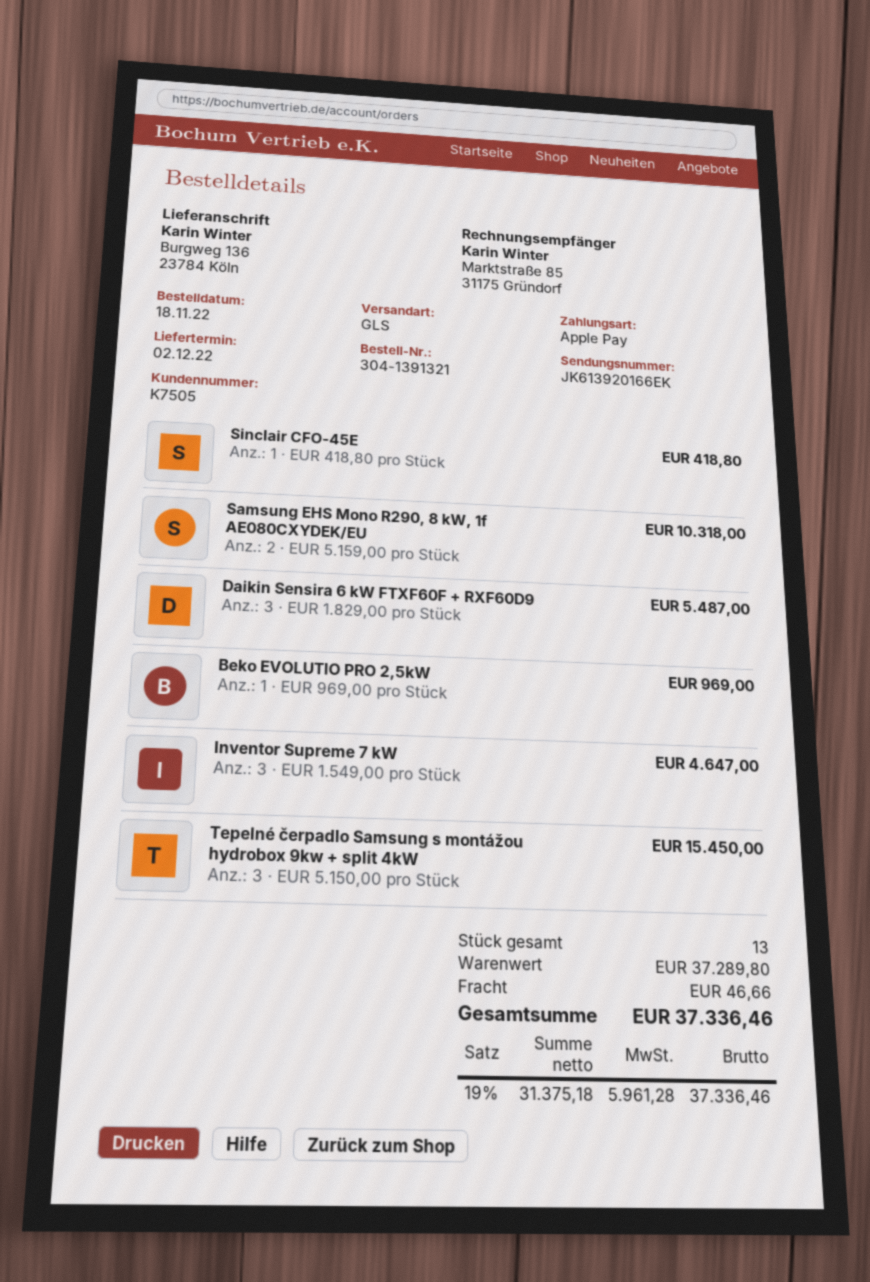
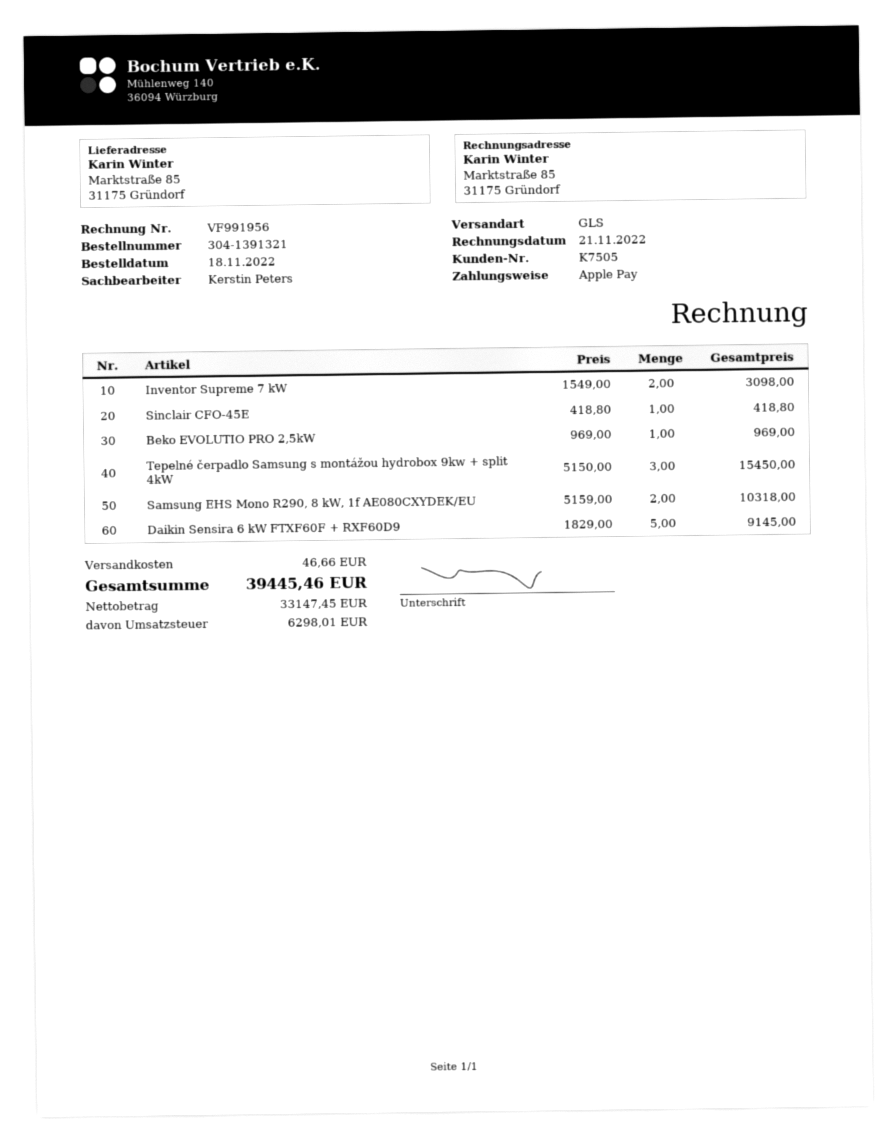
ship to: Burgweg 136, 23784 Köln -> Marktstraße 85, 31175 Gründorf
Daikin Sensira 6 kW FTXF60F + RXF60D9: 3 x 1829.00 = 5487.00 -> 5 x 1829.00 = 9145.00
Inventor Supreme 7 kW: 3 x 1549.00 = 4647.00 -> 2 x 1549.00 = 3098.00
net: 31375.18 -> 33147.45
tax: 5961.28 -> 6298.01
total: 37336.46 -> 39445.46

